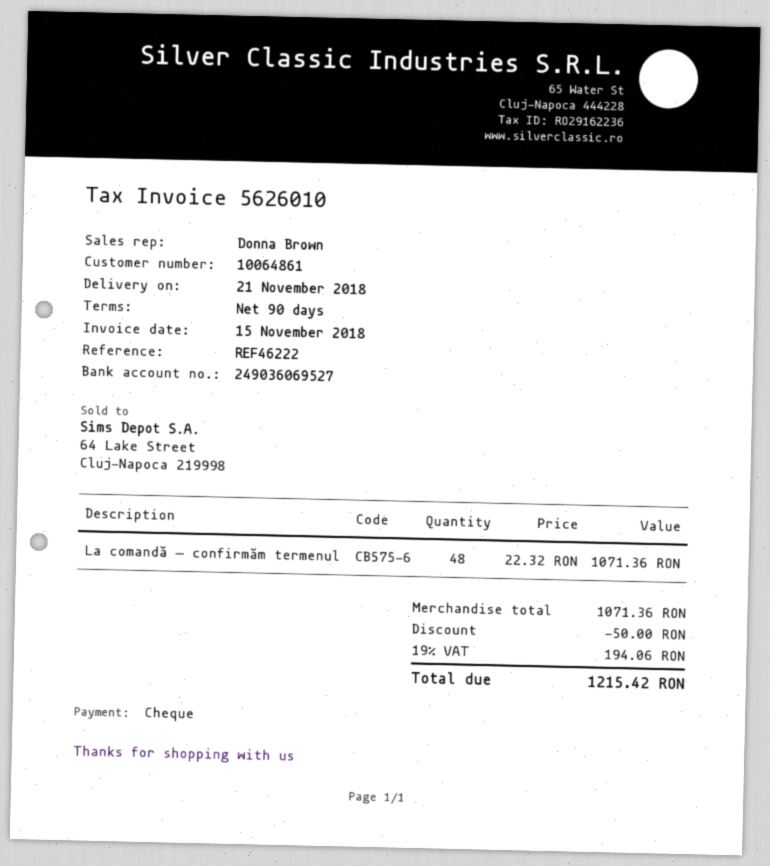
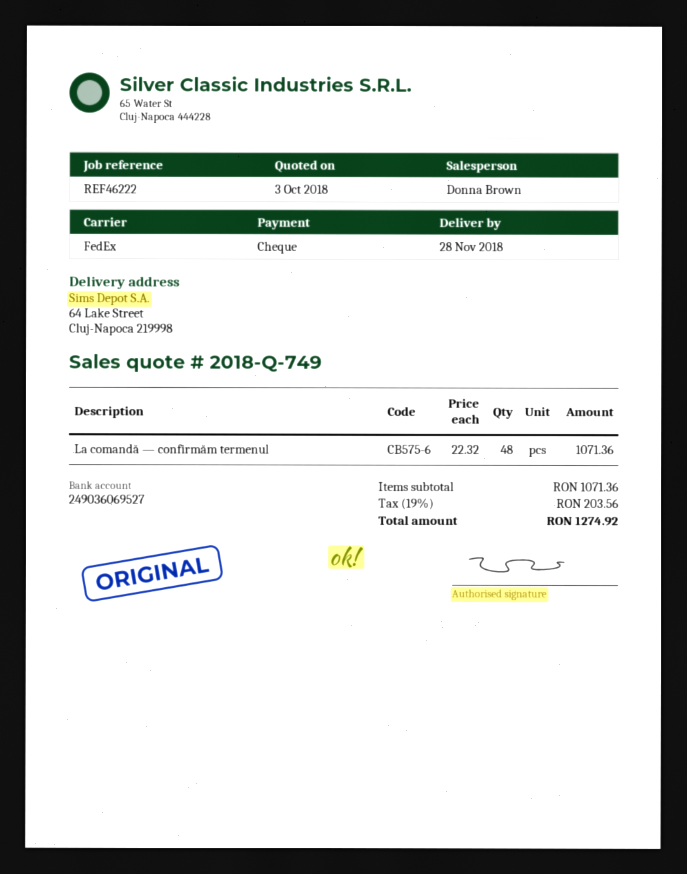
delivery date: 2018-11-21 -> 2018-11-28
discount: 50.00 -> none
tax: 19% = 194.06 -> 19% = 203.56
total: 1215.42 -> 1274.92

